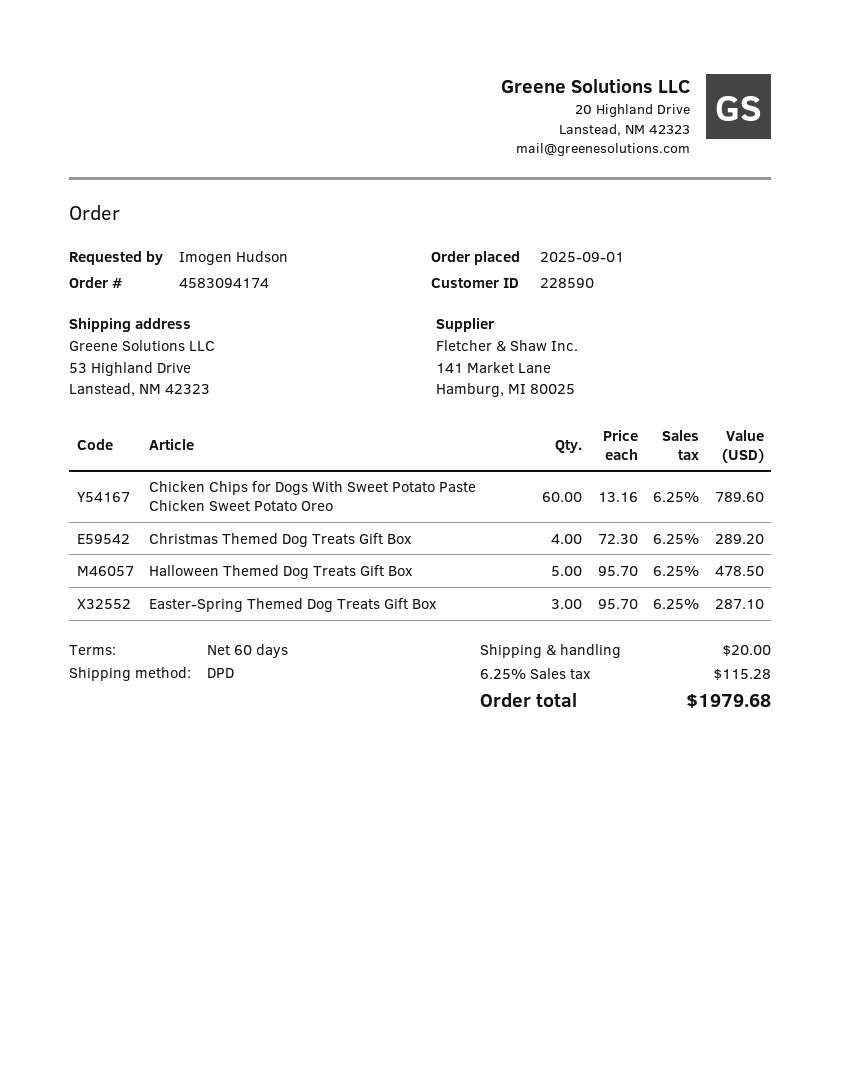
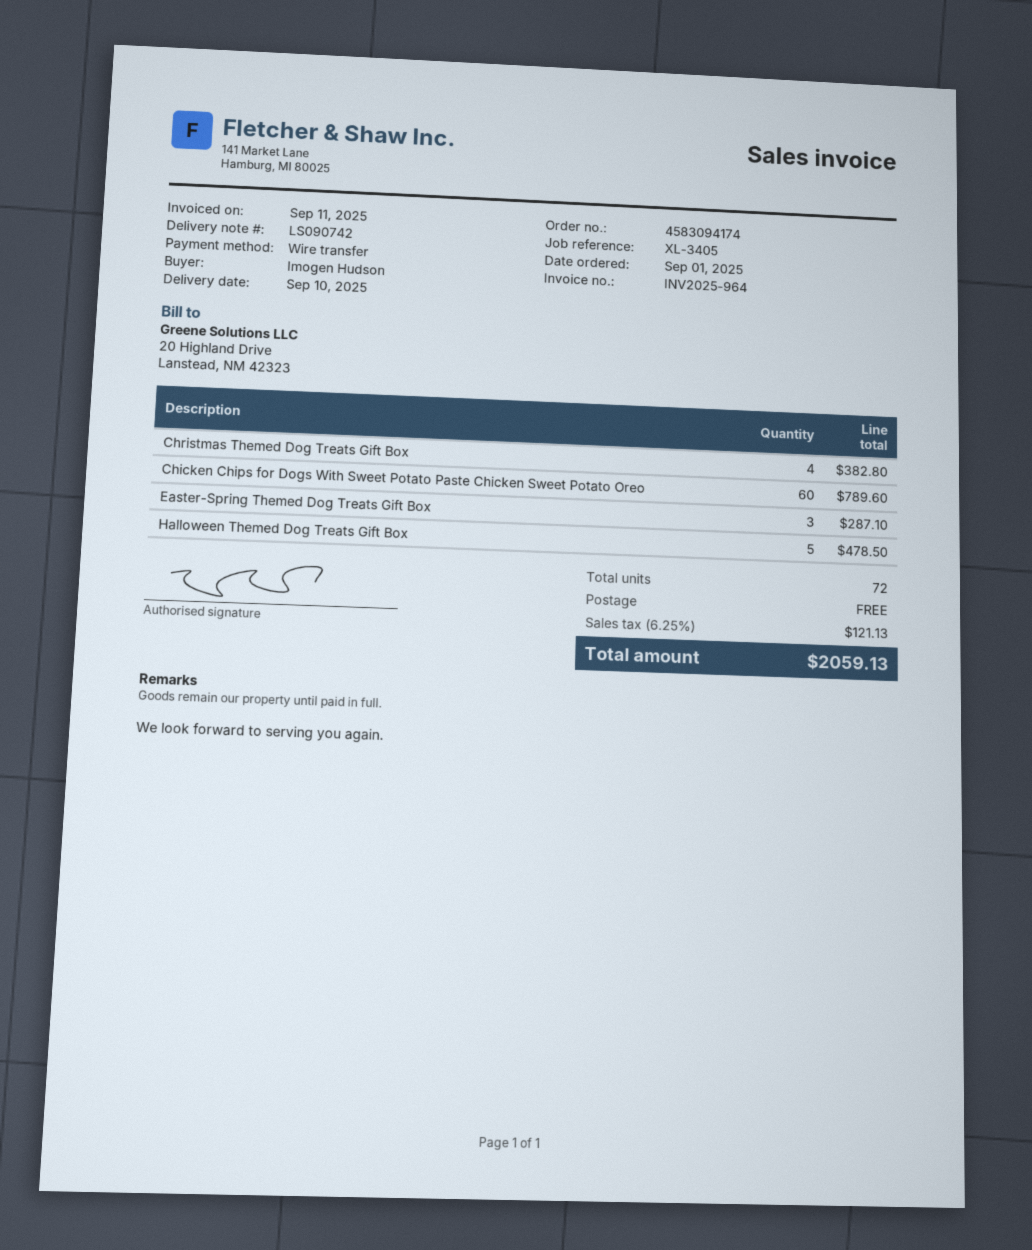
Christmas Themed Dog Treats Gift Box: 4 for 289.20 -> 4 for 382.80
shipping: 20.00 -> 0.00
tax: 6.25% = 115.28 -> 6.25% = 121.13
total: 1979.68 -> 2059.13

